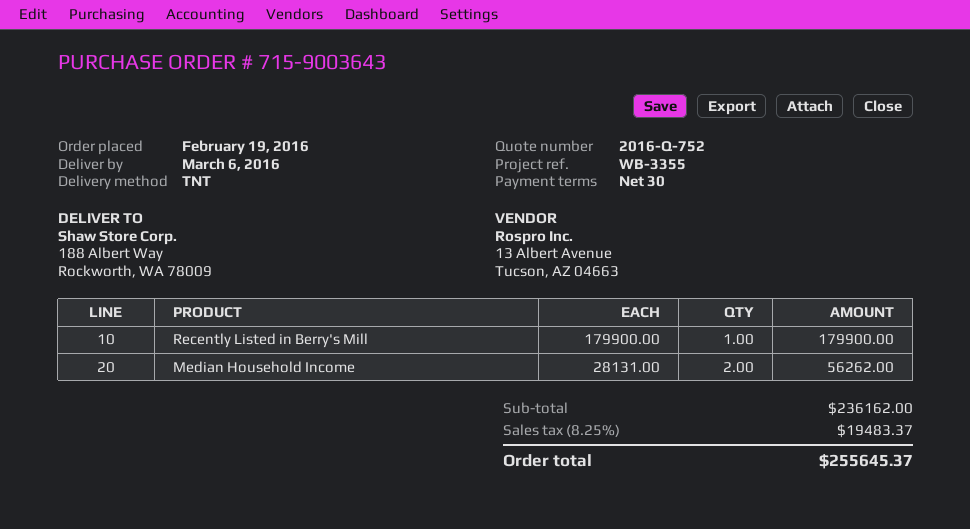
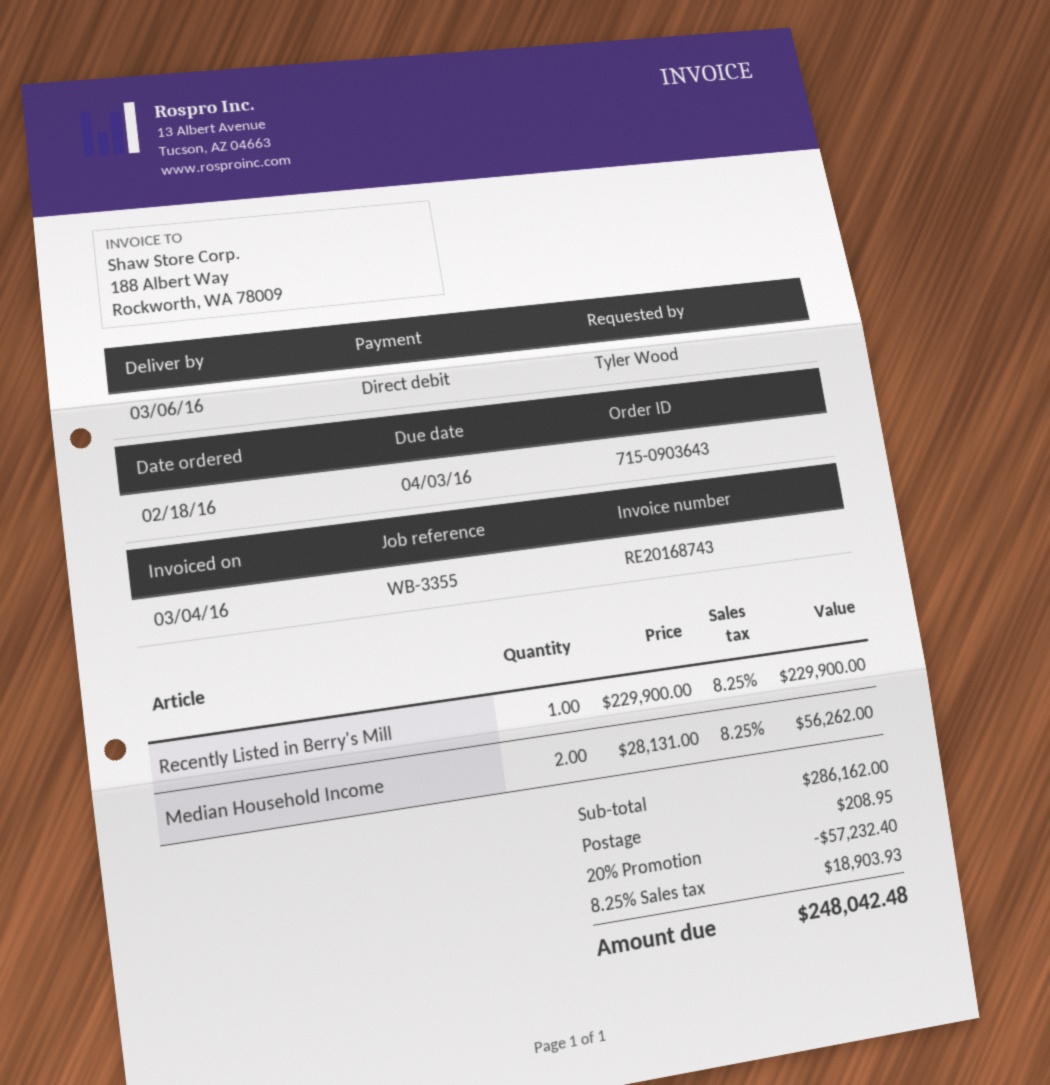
order number: 715-9003643 -> 715-0903643
order date: 2016-02-19 -> 2016-02-18
Recently Listed in Berry's Mill: 1 x 179900.00 = 179900.00 -> 1 x 229900.00 = 229900.00
subtotal: 236162.00 -> 286162.00
discount: none -> 20% = 57232.40
shipping: none -> 208.95
tax: 8.25% = 19483.37 -> 8.25% = 18903.93
total: 255645.37 -> 248042.48

